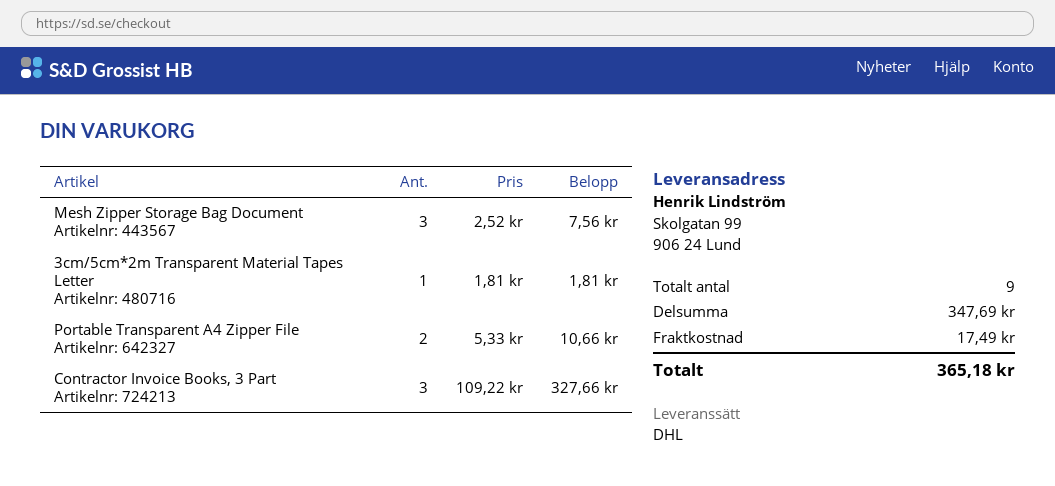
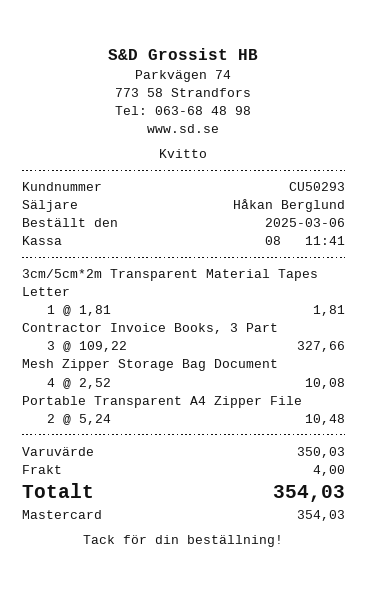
Mesh Zipper Storage Bag Document: 3 x 2.52 = 7.56 -> 4 x 2.52 = 10.08
Portable Transparent A4 Zipper File: 2 x 5.33 = 10.66 -> 2 x 5.24 = 10.48
subtotal: 347.69 -> 350.03
shipping: 17.49 -> 4.00
total: 365.18 -> 354.03

